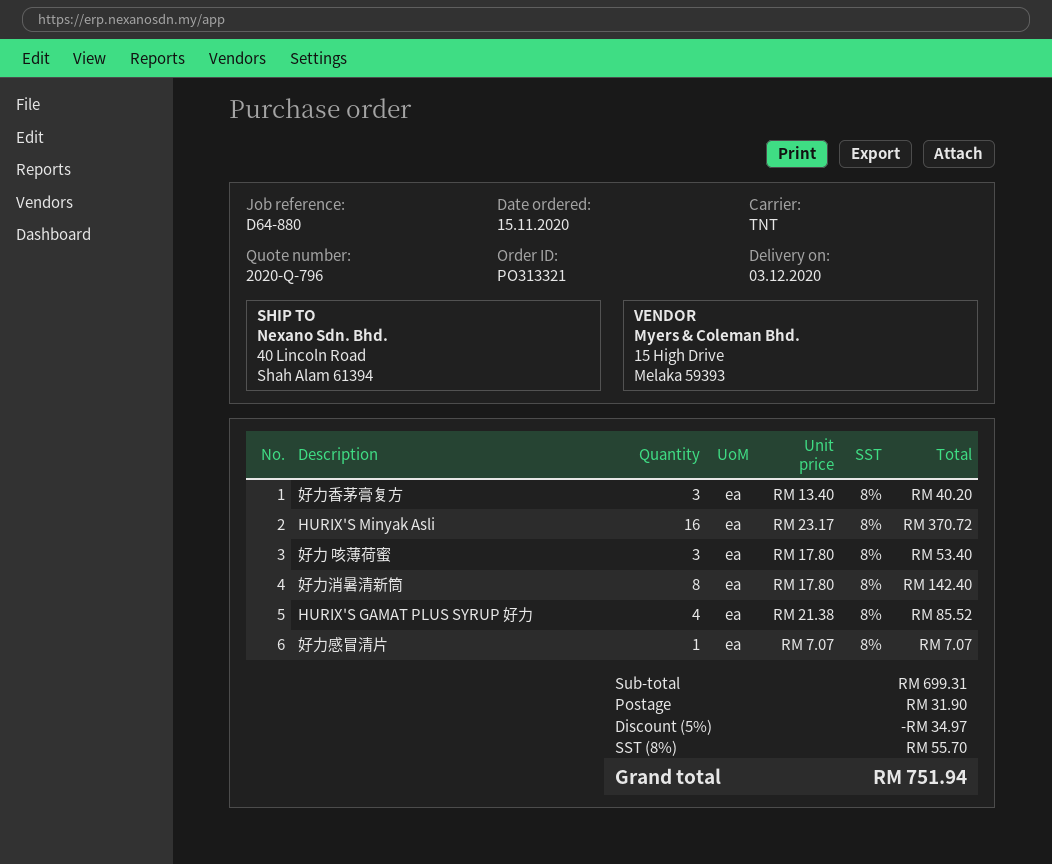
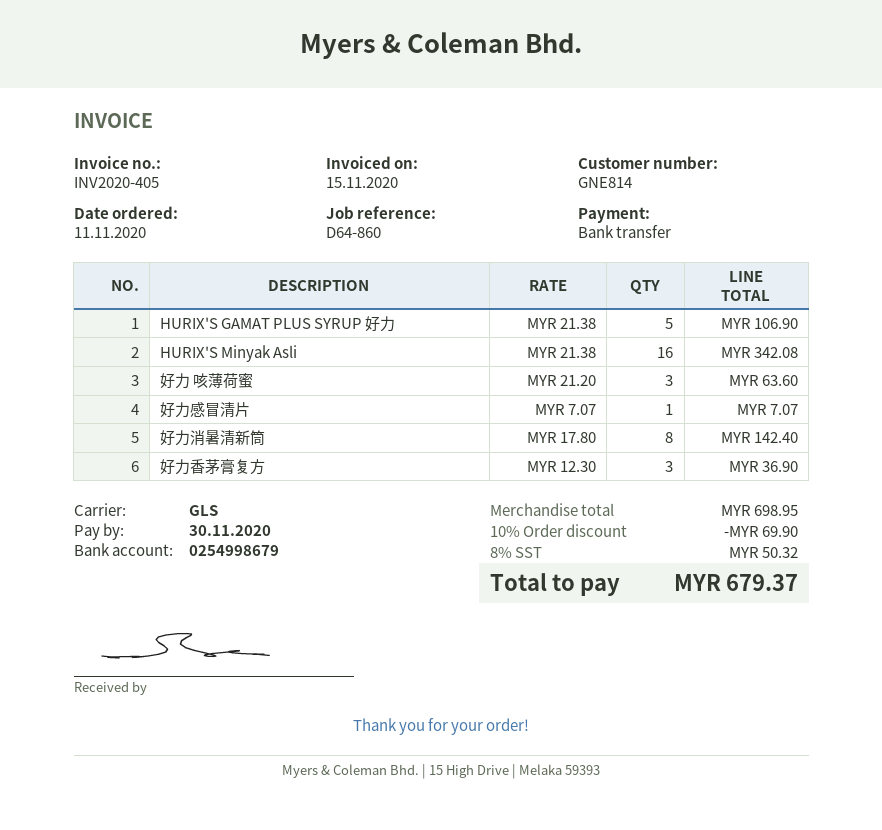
order date: 2020-11-15 -> 2020-11-11
reference: D64-880 -> D64-860
shipping method: TNT -> GLS
好力香茅膏复方: 3 x 13.40 = 40.20 -> 3 x 12.30 = 36.90
HURIX'S Minyak Asli: 16 x 23.17 = 370.72 -> 16 x 21.38 = 342.08
好力 咳薄荷蜜: 3 x 17.80 = 53.40 -> 3 x 21.20 = 63.60
HURIX'S GAMAT PLUS SYRUP 好力: 4 x 21.38 = 85.52 -> 5 x 21.38 = 106.90
subtotal: 699.31 -> 698.95
discount: 5% = 34.97 -> 10% = 69.90
shipping: 31.90 -> none
tax: 8% = 55.70 -> 8% = 50.32
total: 751.94 -> 679.37

